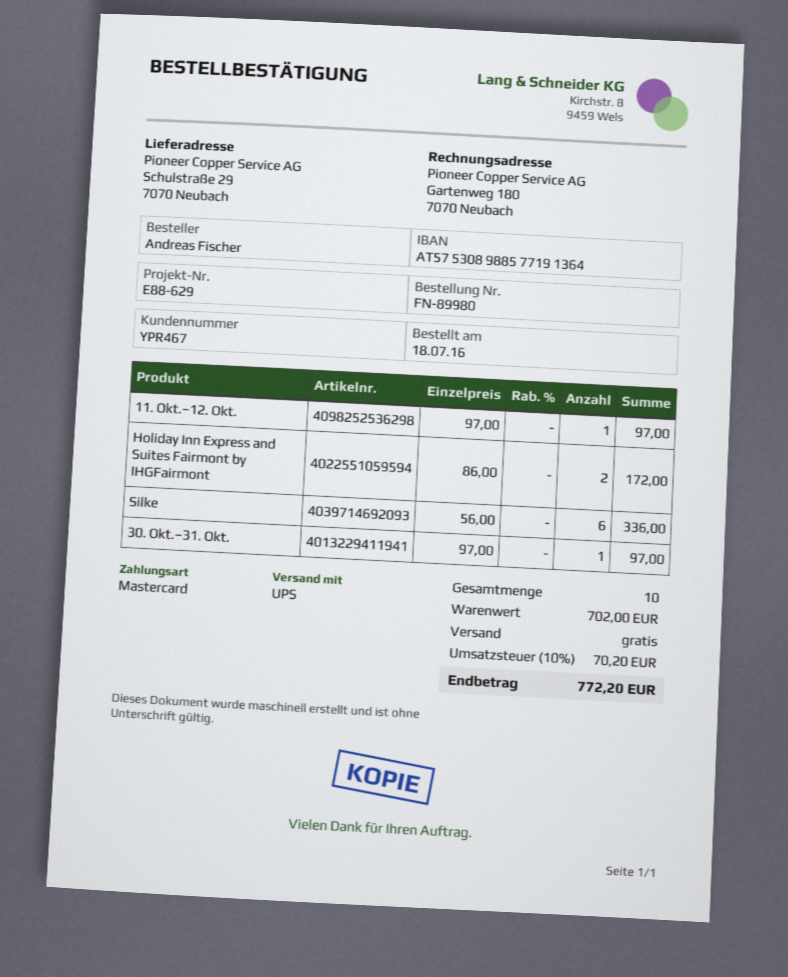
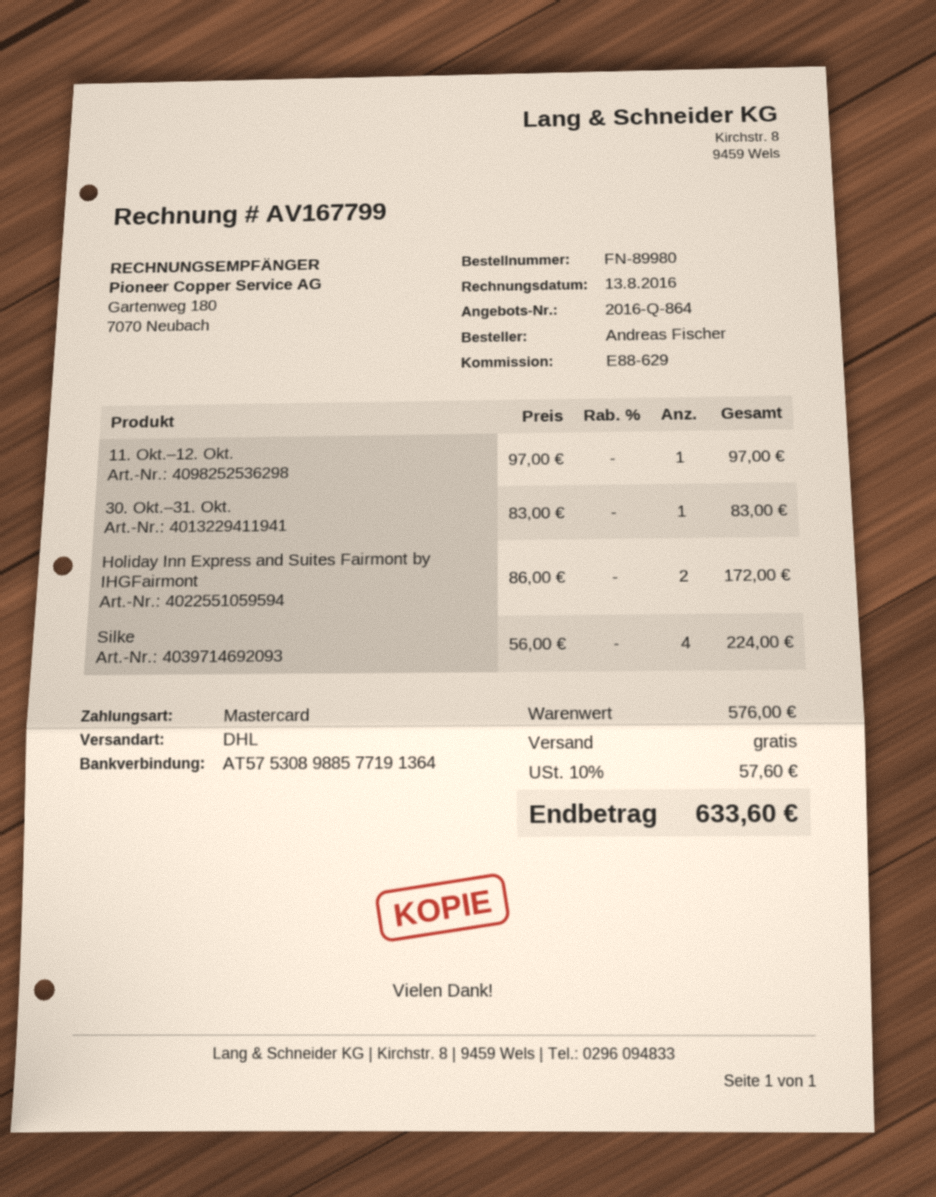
shipping method: UPS -> DHL
Silke: 6 x 56.00 = 336.00 -> 4 x 56.00 = 224.00
30. Okt.–31. Okt.: 1 x 97.00 = 97.00 -> 1 x 83.00 = 83.00
subtotal: 702.00 -> 576.00
tax: 10% = 70.20 -> 10% = 57.60
total: 772.20 -> 633.60

